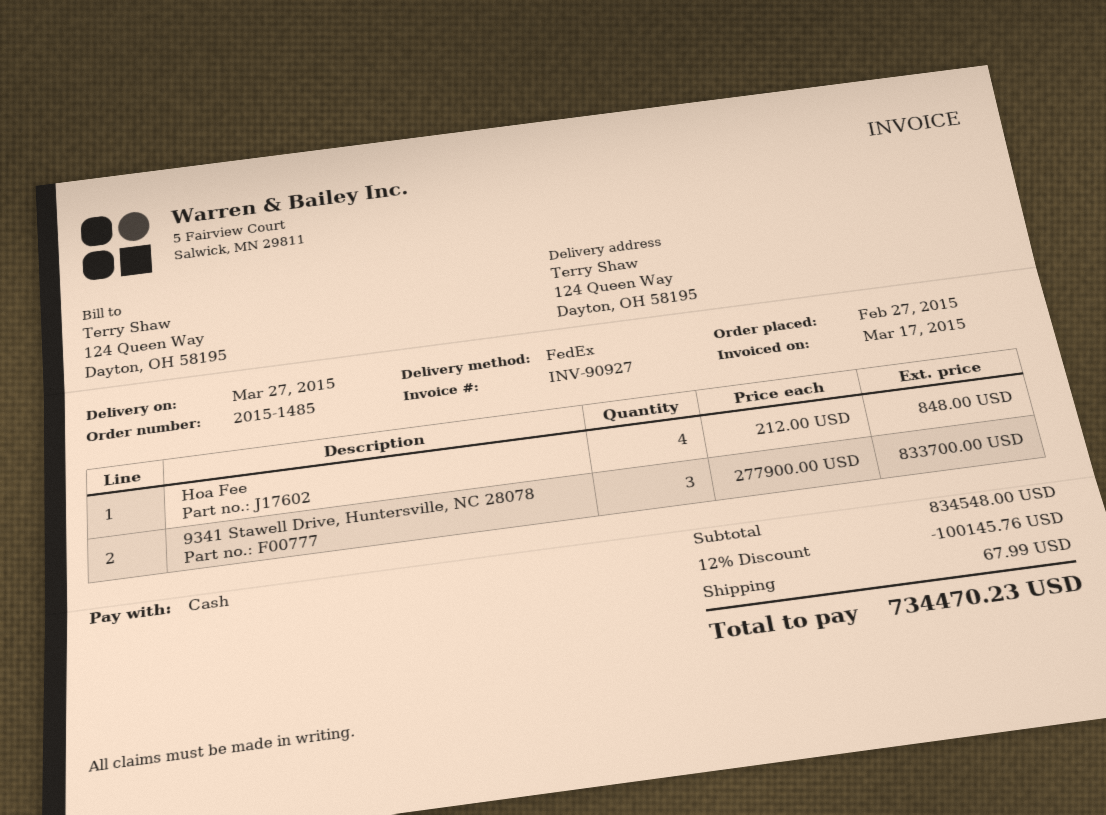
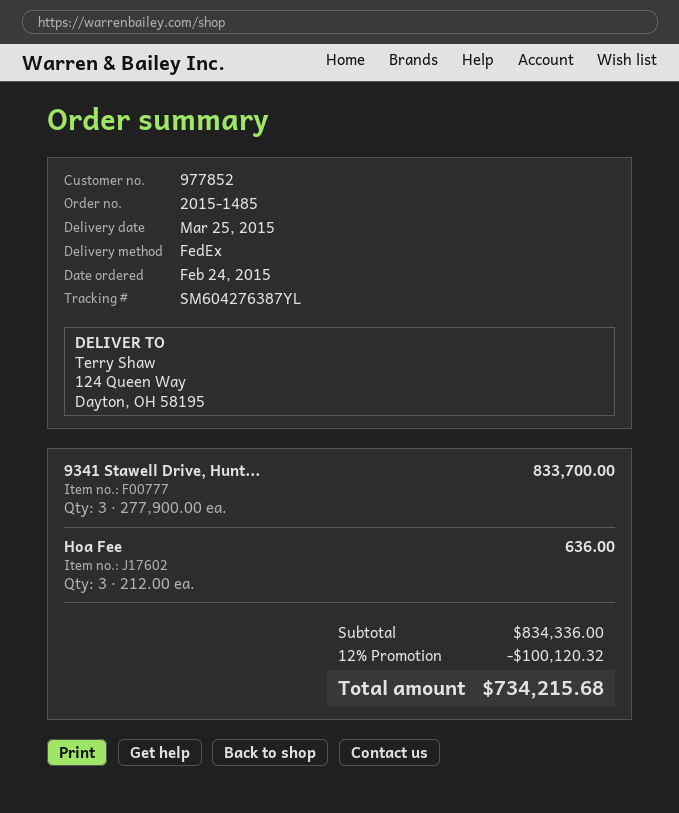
order date: 2015-02-27 -> 2015-02-24
delivery date: 2015-03-27 -> 2015-03-25
Hoa Fee: 4 x 212.00 = 848.00 -> 3 x 212.00 = 636.00
subtotal: 834548.00 -> 834336.00
discount: 12% = 100145.76 -> 12% = 100120.32
shipping: 67.99 -> none
total: 734470.23 -> 734215.68

